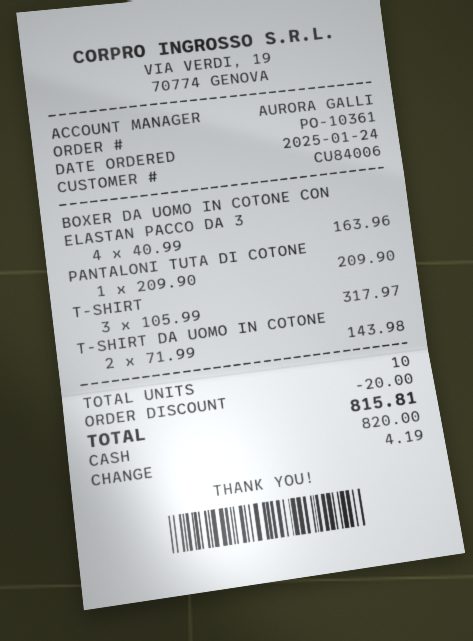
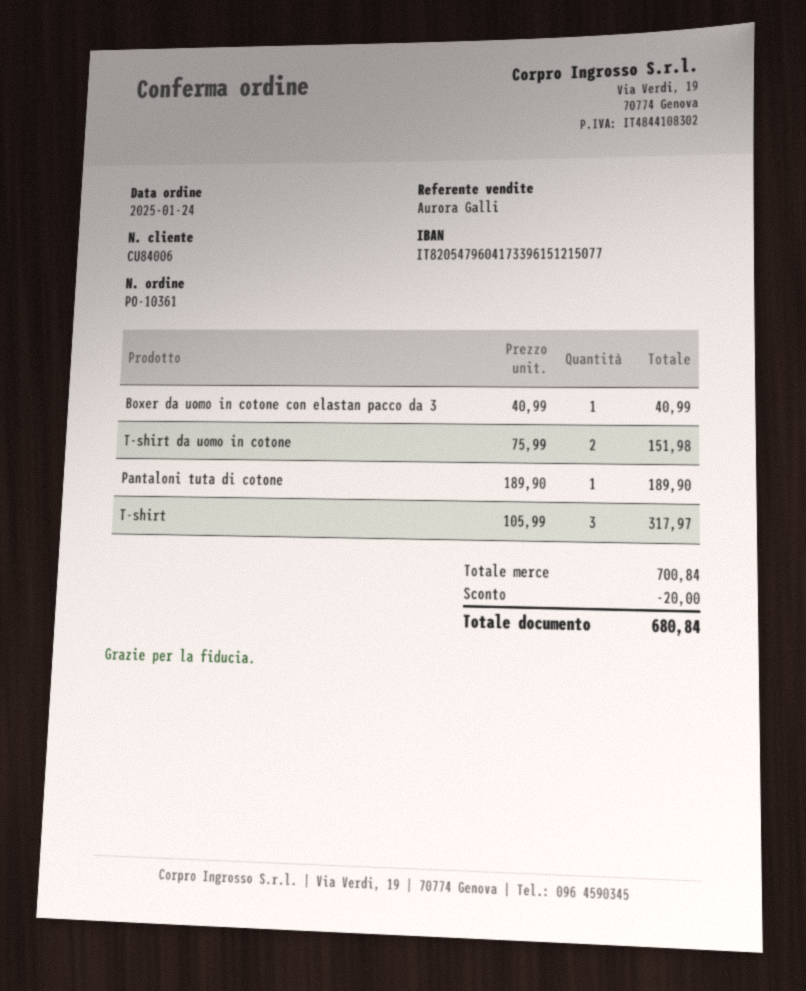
BOXER DA UOMO IN COTONE CON ELASTAN PACCO DA 3: 4 x 40.99 = 163.96 -> 1 x 40.99 = 40.99
PANTALONI TUTA DI COTONE: 1 x 209.90 = 209.90 -> 1 x 189.90 = 189.90
T-SHIRT DA UOMO IN COTONE: 2 x 71.99 = 143.98 -> 2 x 75.99 = 151.98
total: 815.81 -> 680.84

